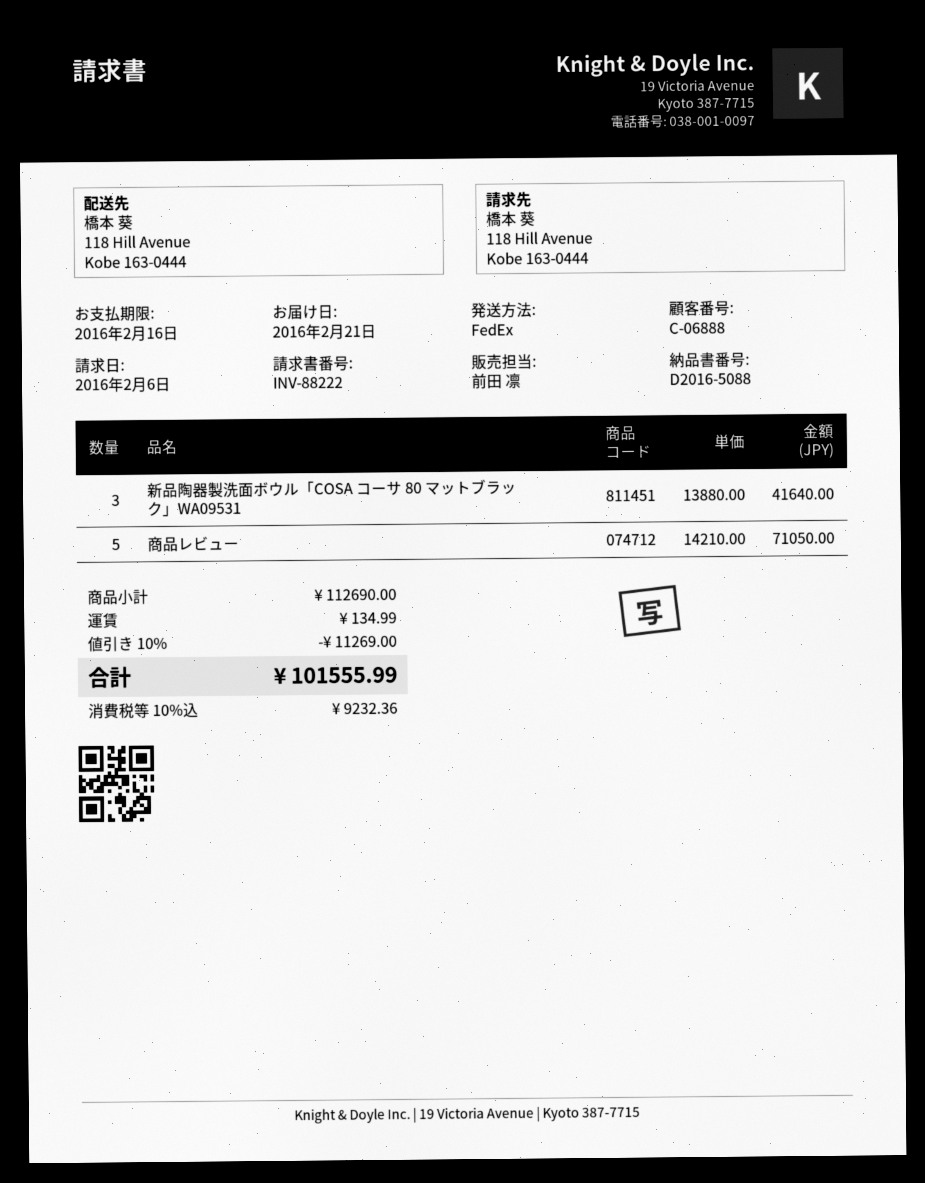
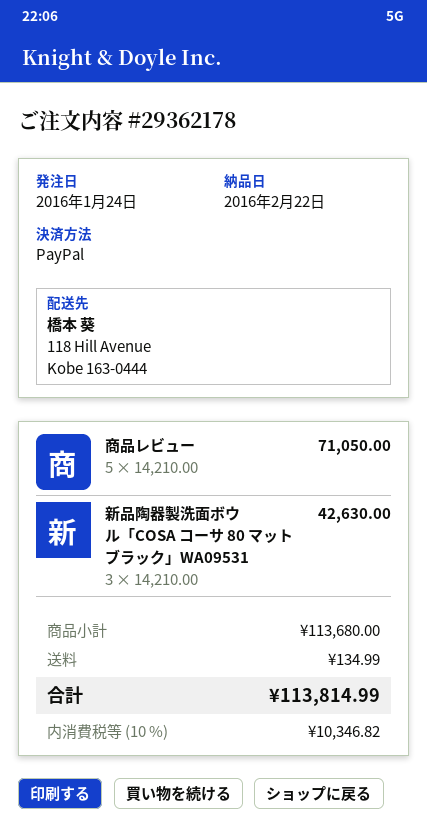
delivery date: 2016-02-21 -> 2016-02-22
新品陶器製洗面ボウル「COSA コーサ 80 マットブラック」WA09531: 3 x 13880.00 = 41640.00 -> 3 x 14210.00 = 42630.00
subtotal: 112690.00 -> 113680.00
discount: 10% = 11269.00 -> none
tax: 10% = 9232.36 -> 10% = 10346.82
total: 101555.99 -> 113814.99

